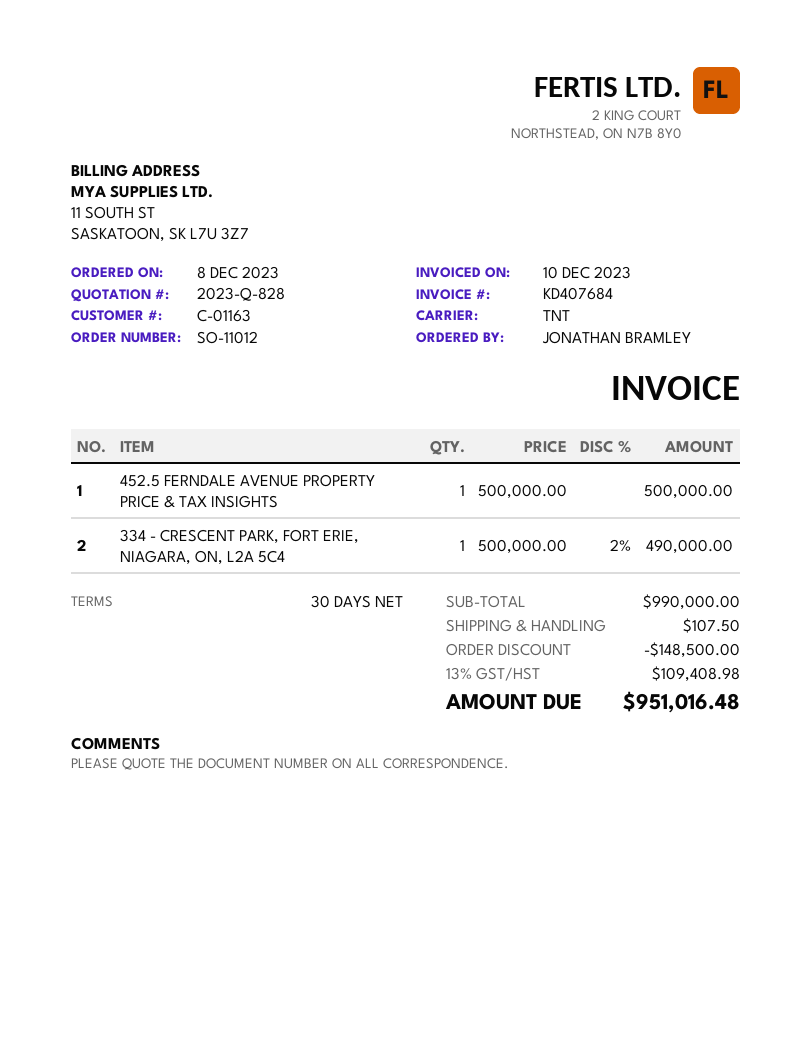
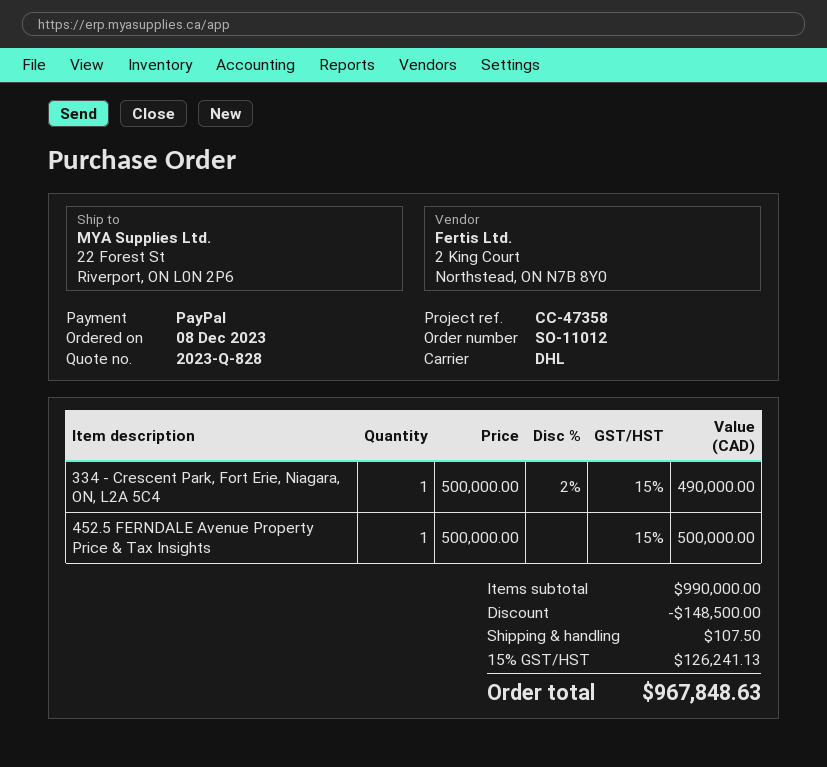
shipping method: TNT -> DHL
tax: 13% = 109408.98 -> 15% = 126241.13
total: 951016.48 -> 967848.63

